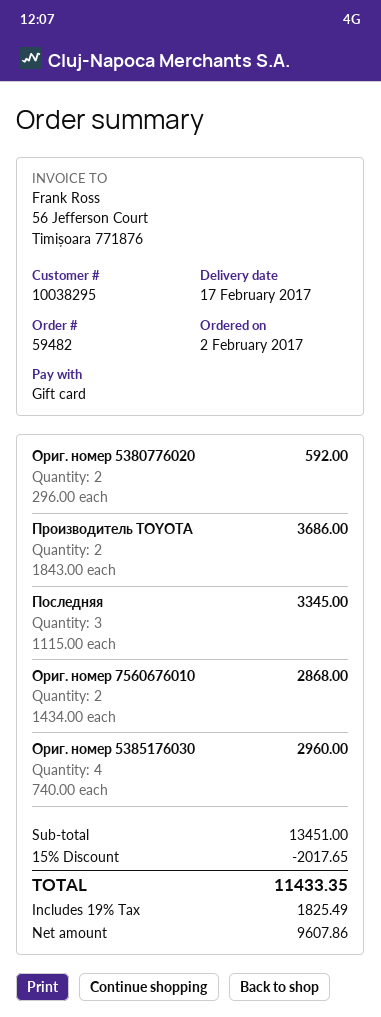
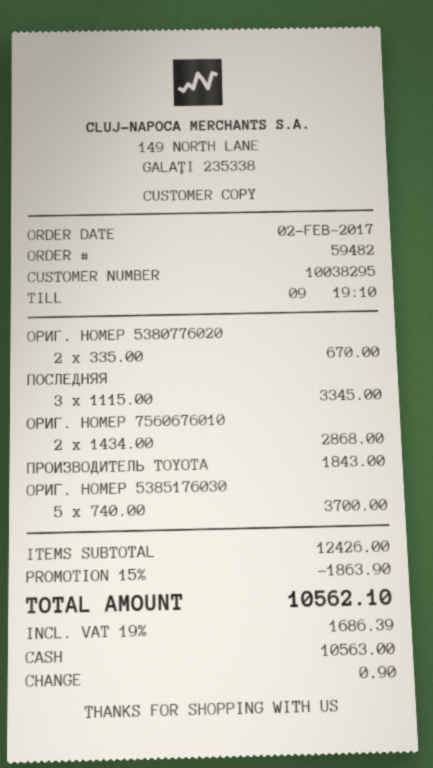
payment method: gift card -> cash
Ориг. номер 5380776020: 2 x 296.00 = 592.00 -> 2 x 335.00 = 670.00
Производитель TOYOTA: 2 x 1843.00 = 3686.00 -> 1 x 1843.00 = 1843.00
Ориг. номер 5385176030: 4 x 740.00 = 2960.00 -> 5 x 740.00 = 3700.00
subtotal: 13451.00 -> 12426.00
discount: 15% = 2017.65 -> 15% = 1863.90
tax: 19% = 1825.49 -> 19% = 1686.39
total: 11433.35 -> 10562.10

